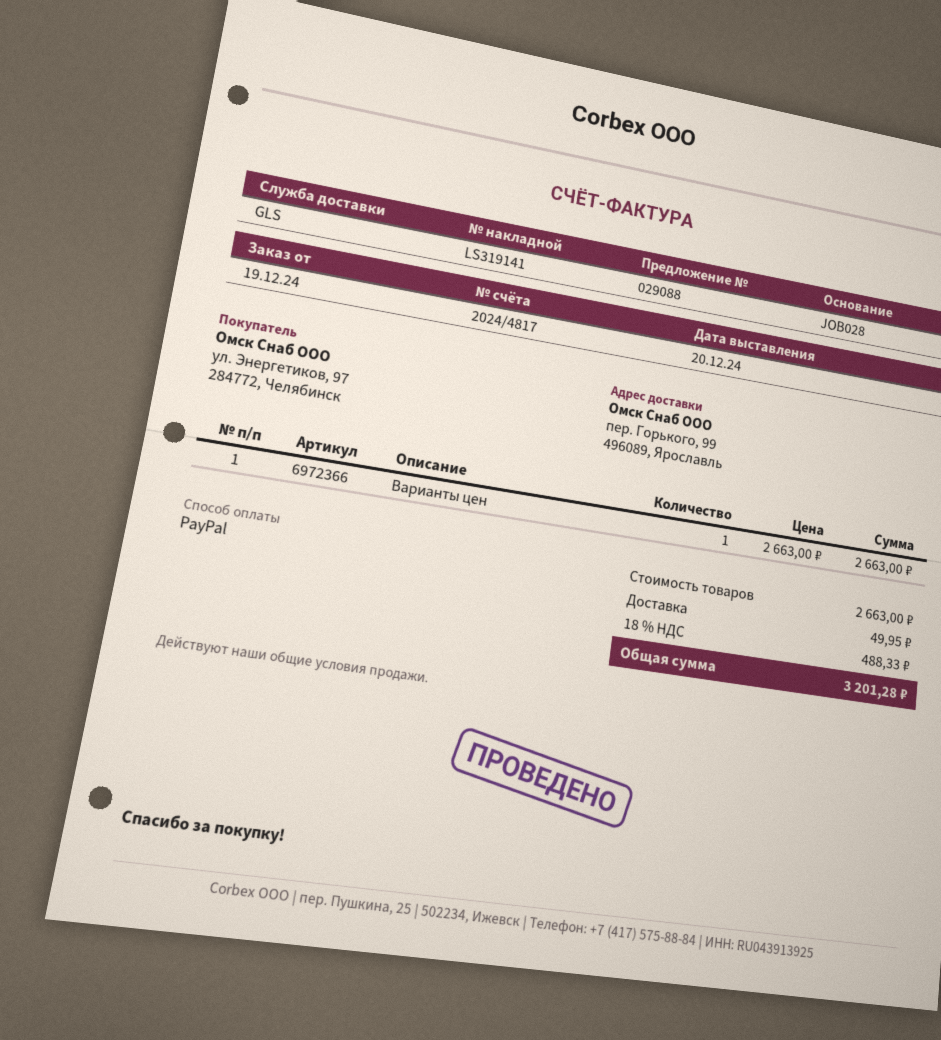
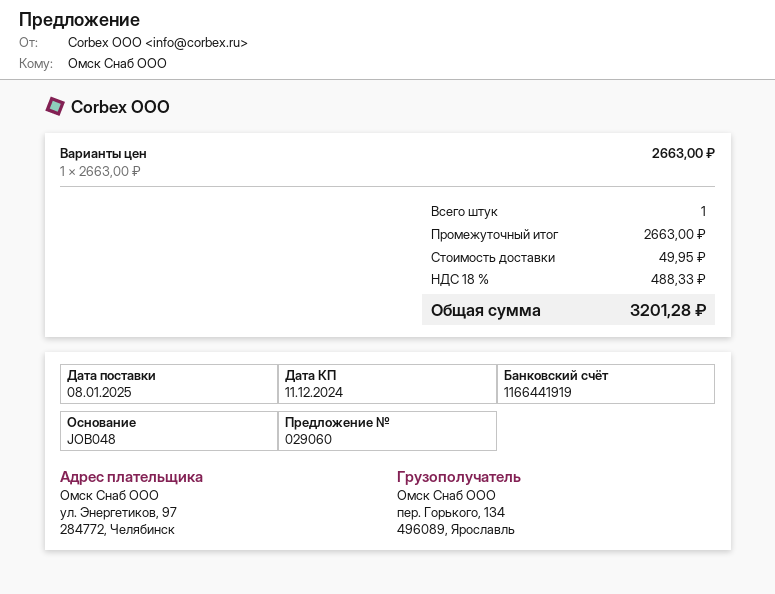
quote number: 029088 -> 029060
reference: JOB028 -> JOB048
ship to: пер. Горького, 99, 496089, Ярославль -> пер. Горького, 134, 496089, Ярославль

